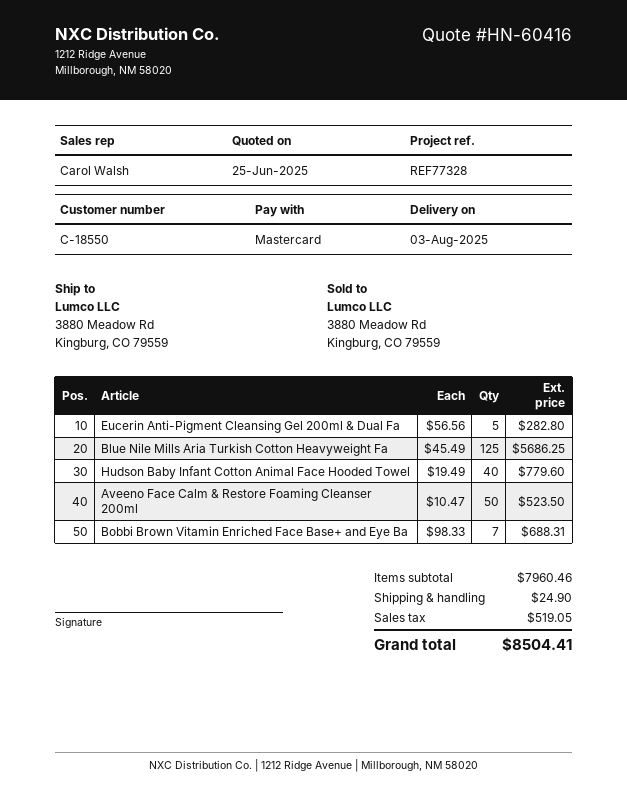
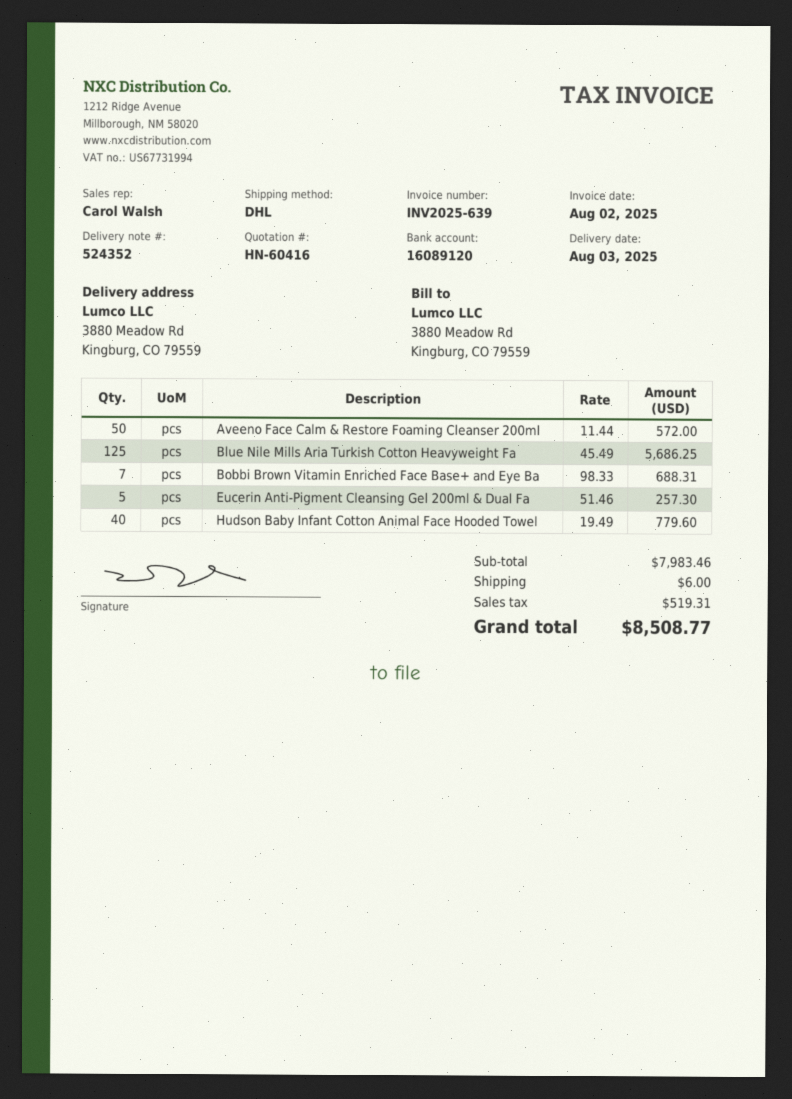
Eucerin Anti-Pigment Cleansing Gel 200ml & Dual Fa: 5 x 56.56 = 282.80 -> 5 x 51.46 = 257.30
Aveeno Face Calm & Restore Foaming Cleanser 200ml: 50 x 10.47 = 523.50 -> 50 x 11.44 = 572.00
subtotal: 7960.46 -> 7983.46
shipping: 24.90 -> 6.00
tax: 519.05 -> 519.31
total: 8504.41 -> 8508.77

